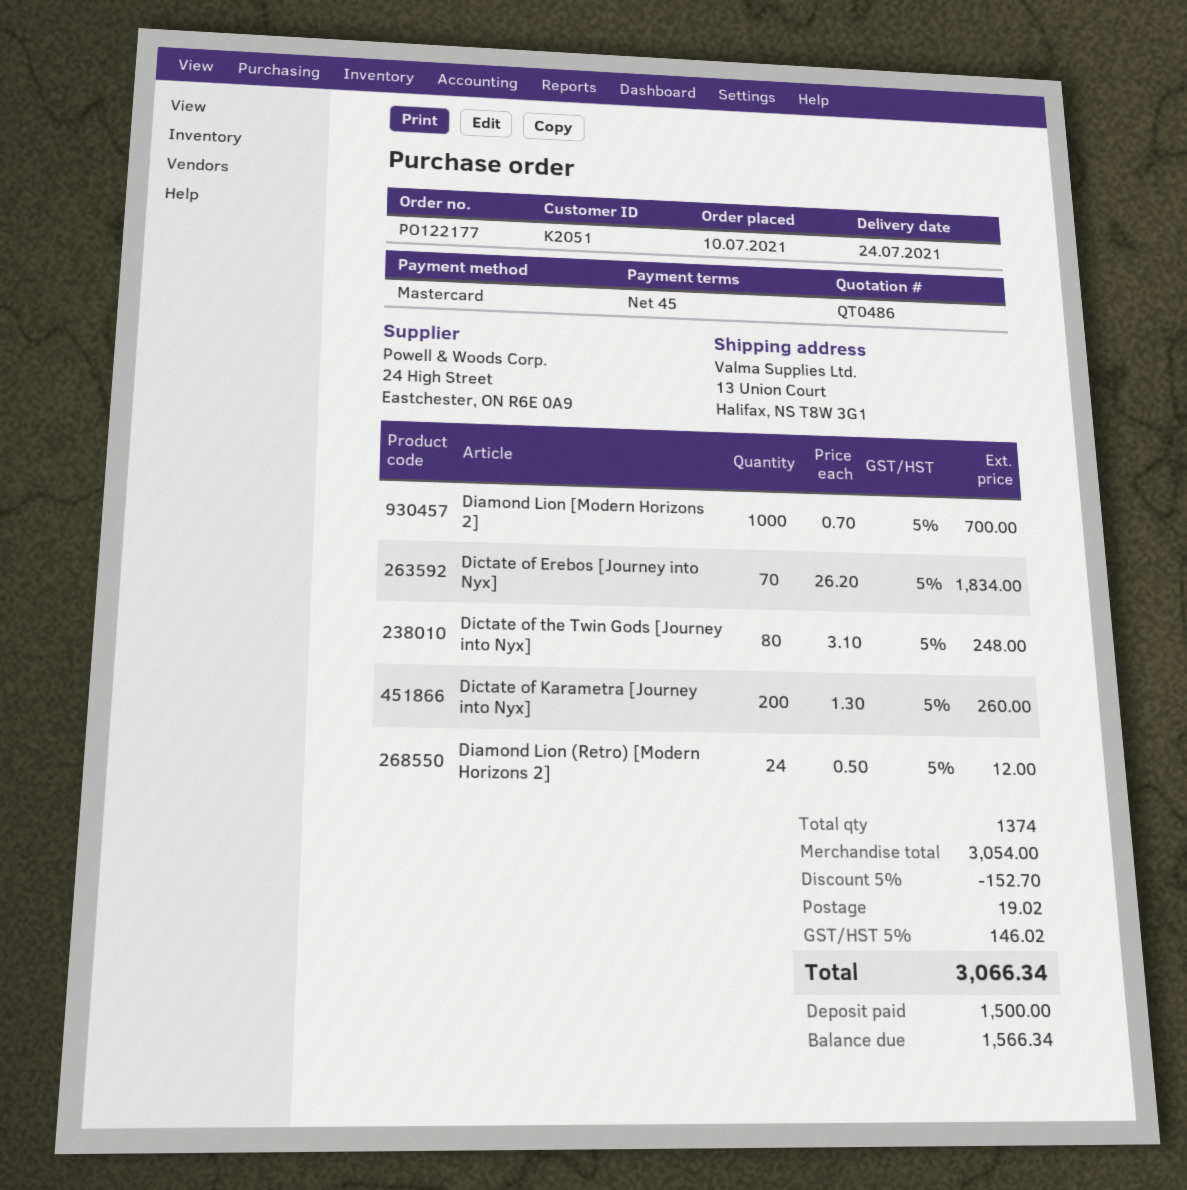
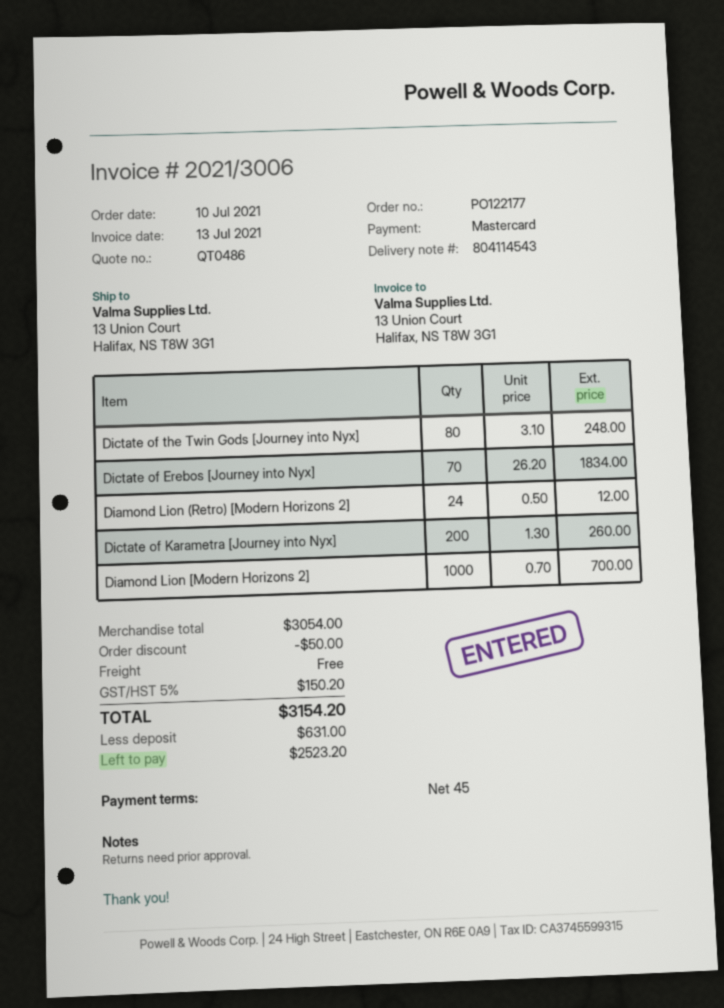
discount: 152.70 -> 50.00
shipping: 19.02 -> 0.00
tax: 5% = 146.02 -> 5% = 150.20
total: 3066.34 -> 3154.20
deposit: 1500.00 -> 631.00
balance: 1566.34 -> 2523.20

